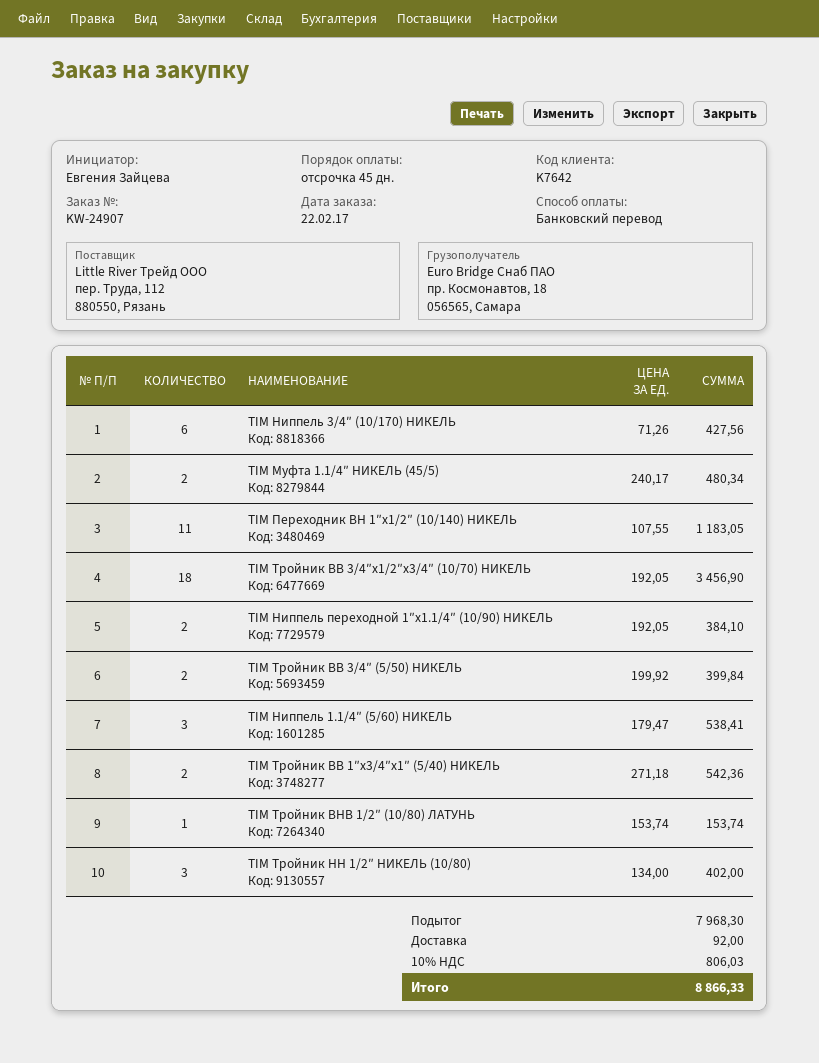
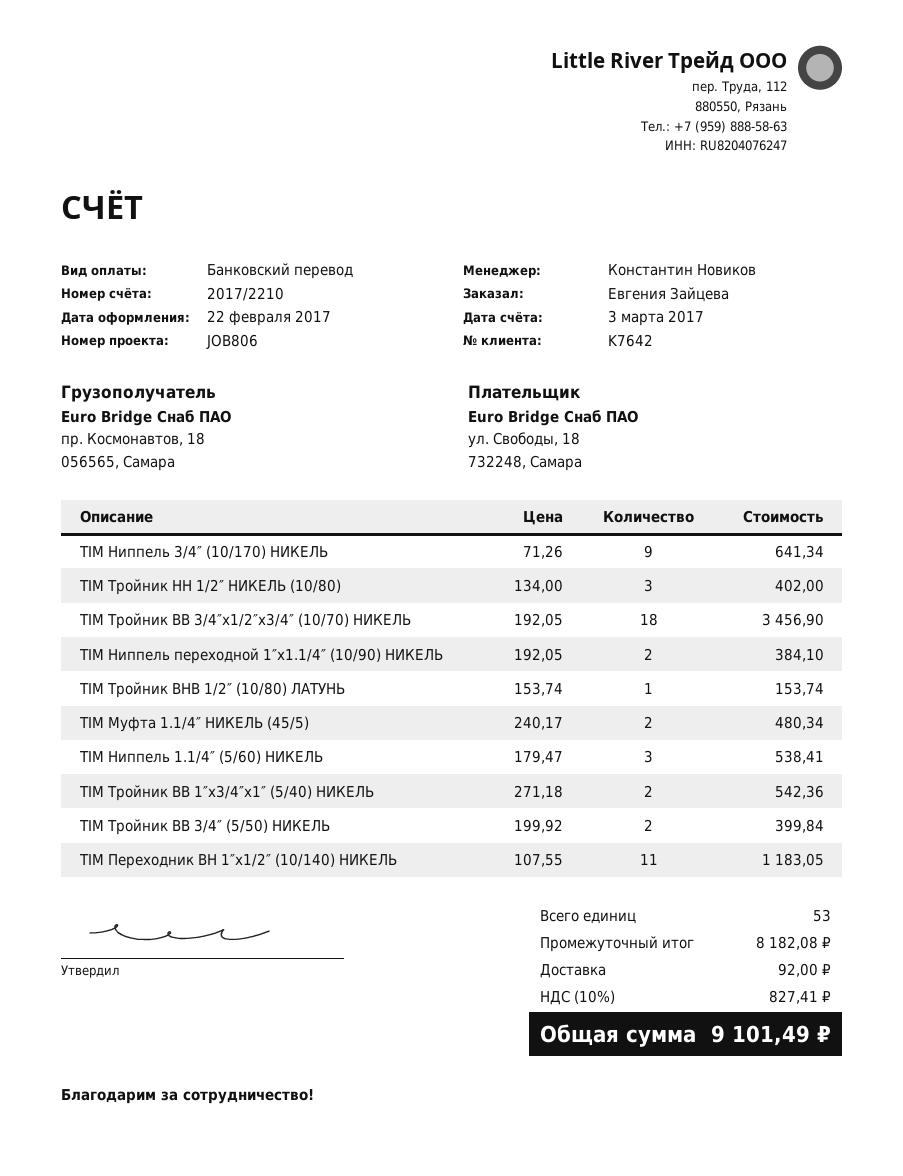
TIM Ниппель 3/4″ (10/170) НИКЕЛЬ: 6 x 71.26 = 427.56 -> 9 x 71.26 = 641.34
subtotal: 7968.30 -> 8182.08
tax: 10% = 806.03 -> 10% = 827.41
total: 8866.33 -> 9101.49

